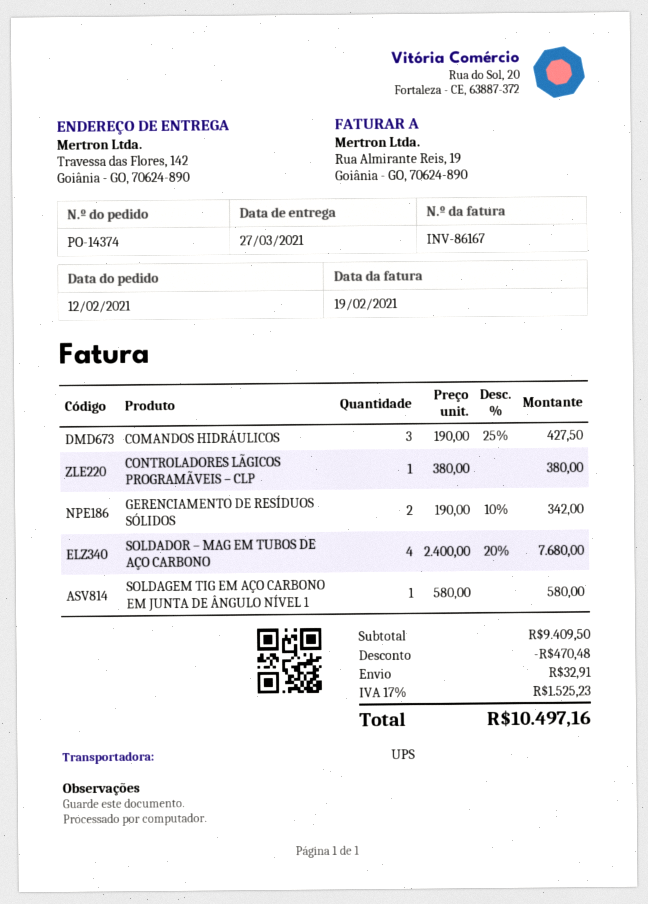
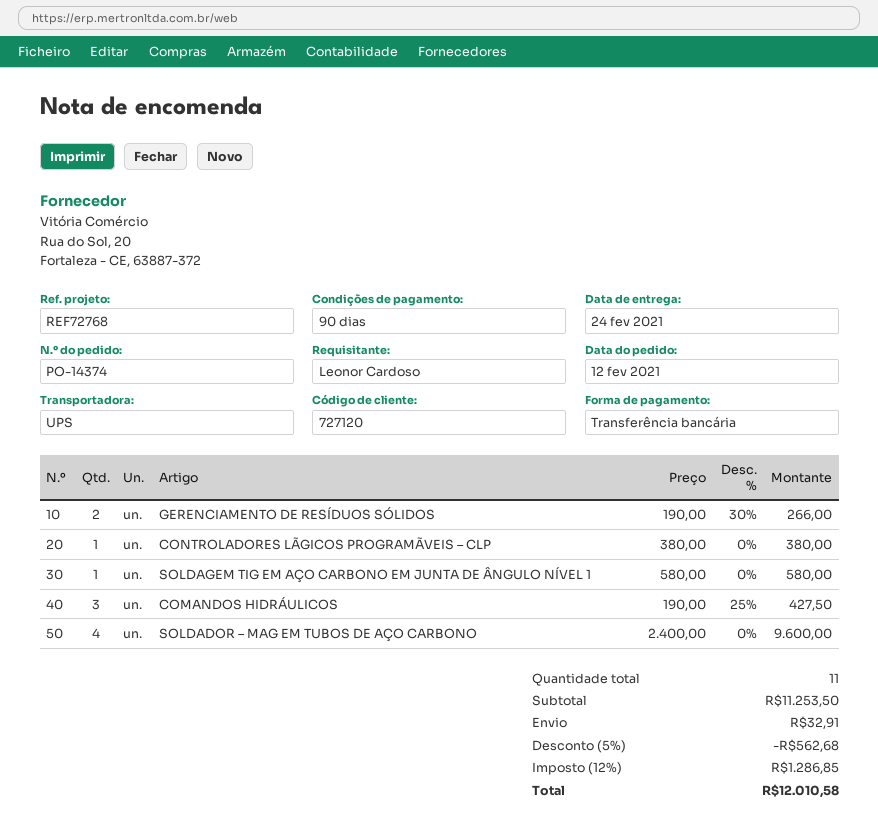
delivery date: 2021-03-27 -> 2021-02-24
GERENCIAMENTO DE RESÍDUOS SÓLIDOS: 2 x 190.00 - 10% = 342.00 -> 2 x 190.00 - 30% = 266.00
SOLDADOR – MAG EM TUBOS DE AÇO CARBONO: 4 x 2400.00 - 20% = 7680.00 -> 4 x 2400.00 = 9600.00
subtotal: 9409.50 -> 11253.50
discount: 470.48 -> 562.68
tax: 17% = 1525.23 -> 12% = 1286.85
total: 10497.16 -> 12010.58

